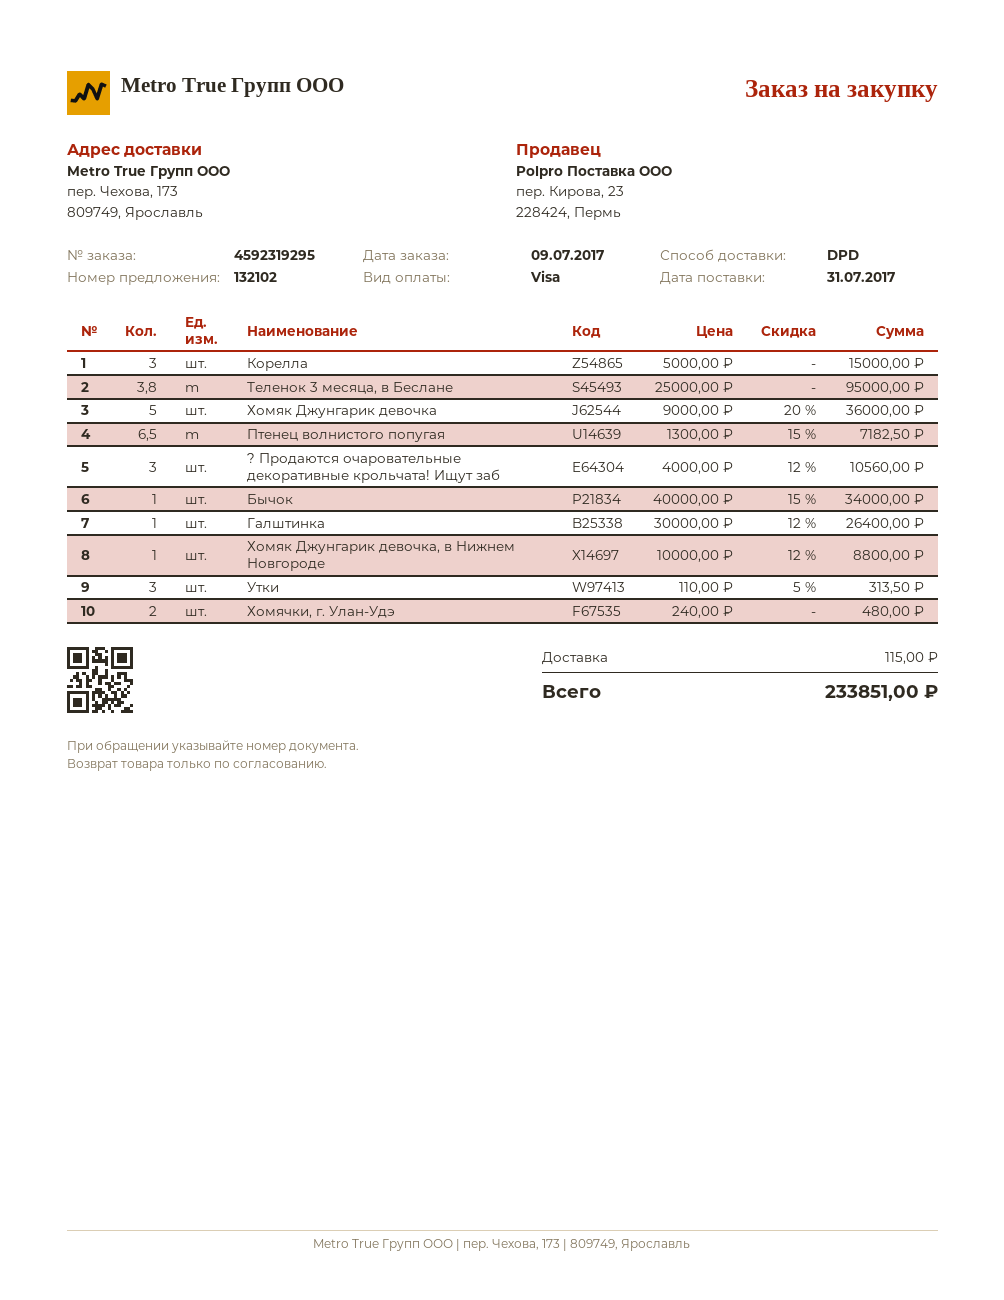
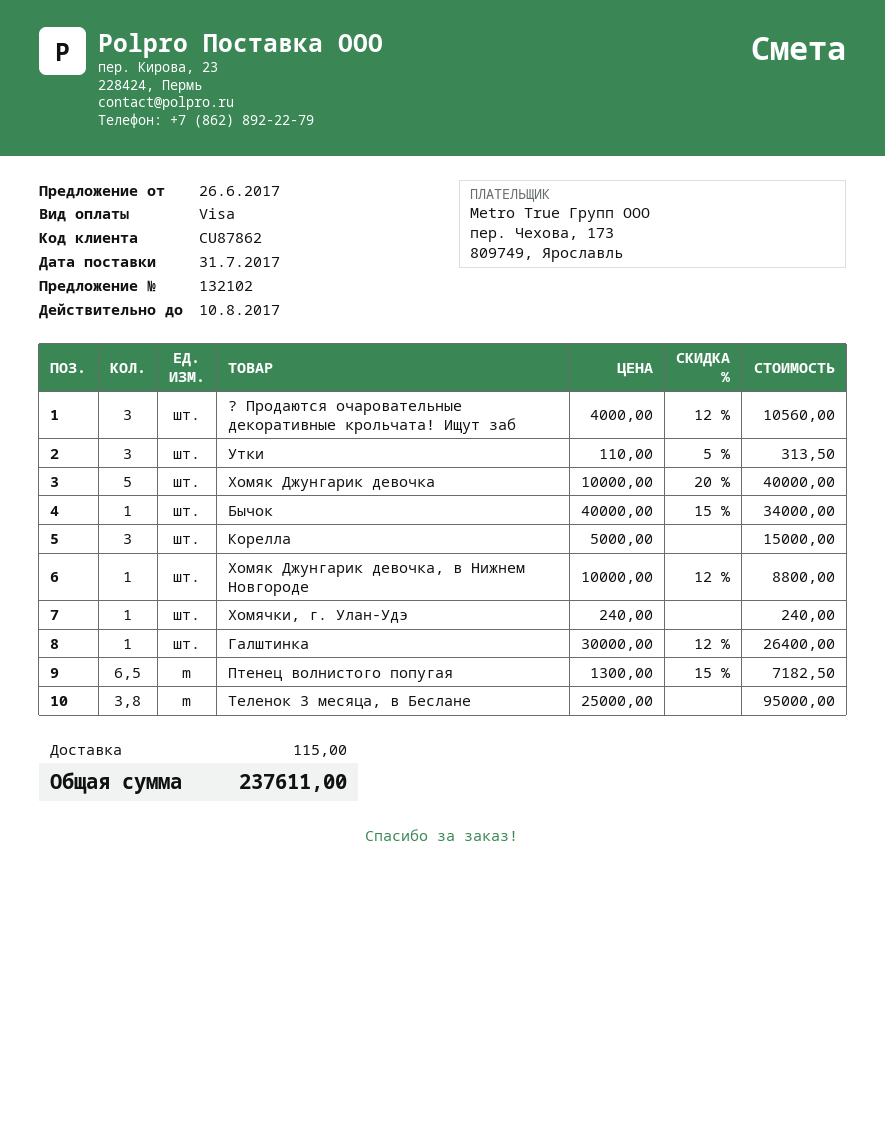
Хомяк Джунгарик девочка: 5 x 9000.00 - 20% = 36000.00 -> 5 x 10000.00 - 20% = 40000.00
Хомячки, г. Улан-Удэ: 2 x 240.00 = 480.00 -> 1 x 240.00 = 240.00
total: 233851.00 -> 237611.00

